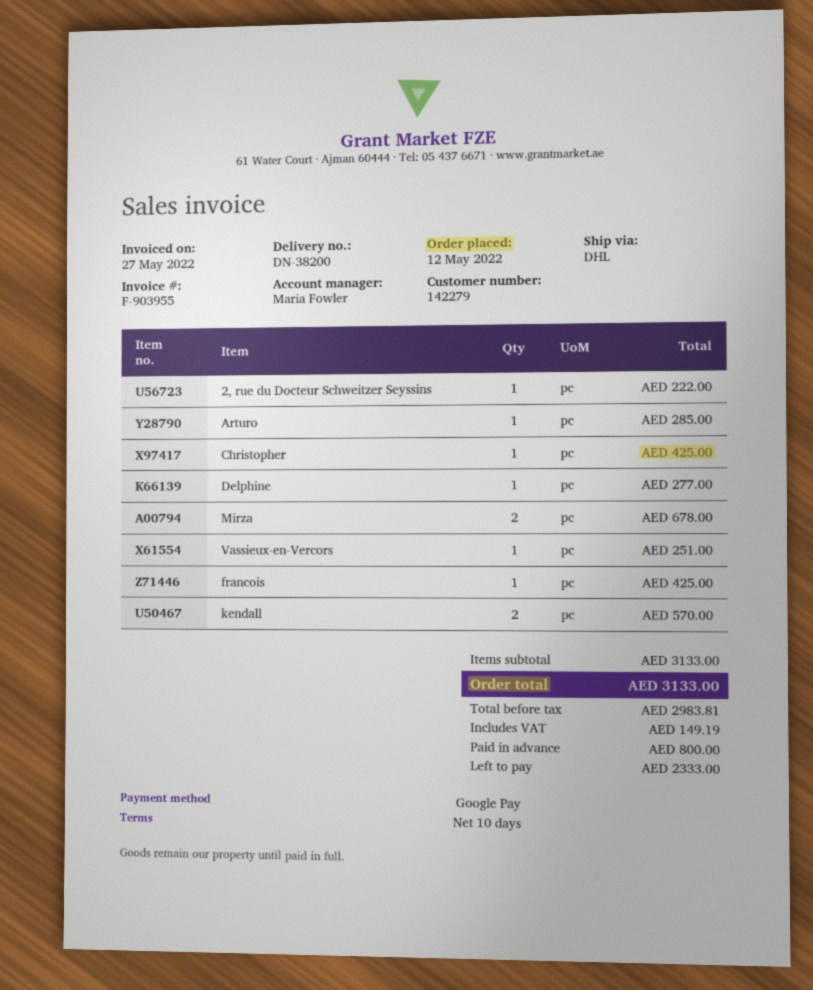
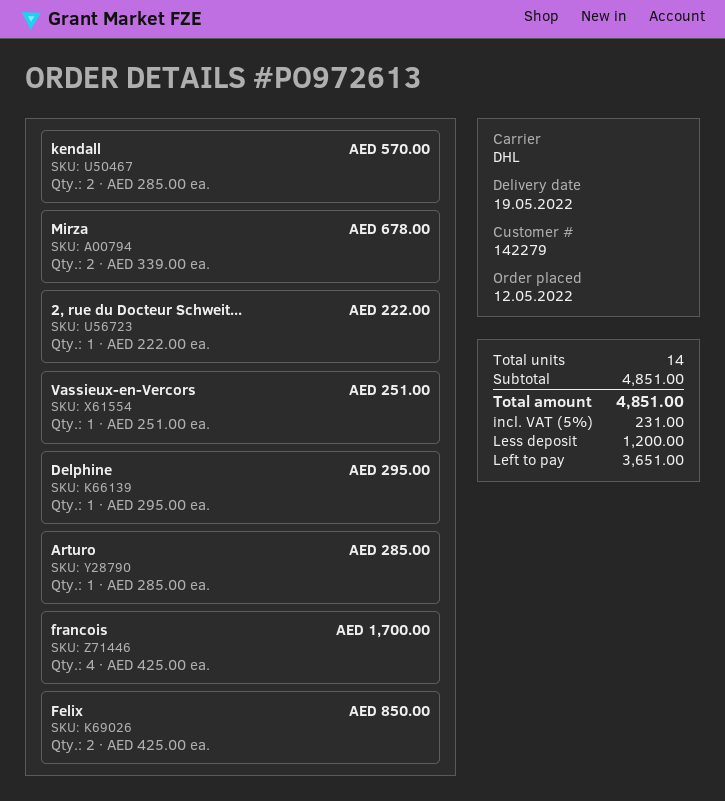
Christopher: 1 for 425.00 -> none
Delphine: 1 for 277.00 -> 1 for 295.00
francois: 1 for 425.00 -> 4 for 1700.00
Felix: none -> 2 for 850.00
subtotal: 3133.00 -> 4851.00
tax: 149.19 -> 231.00
total: 3133.00 -> 4851.00
deposit: 800.00 -> 1200.00
balance: 2333.00 -> 3651.00

